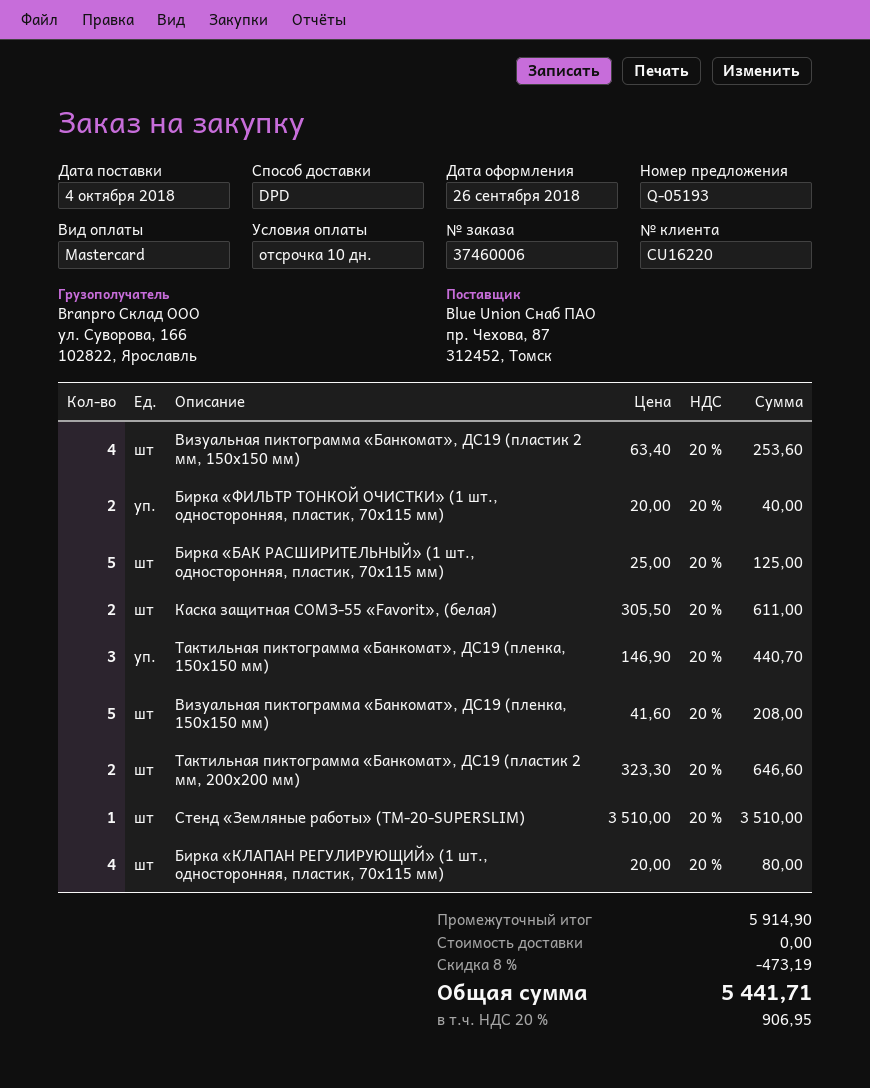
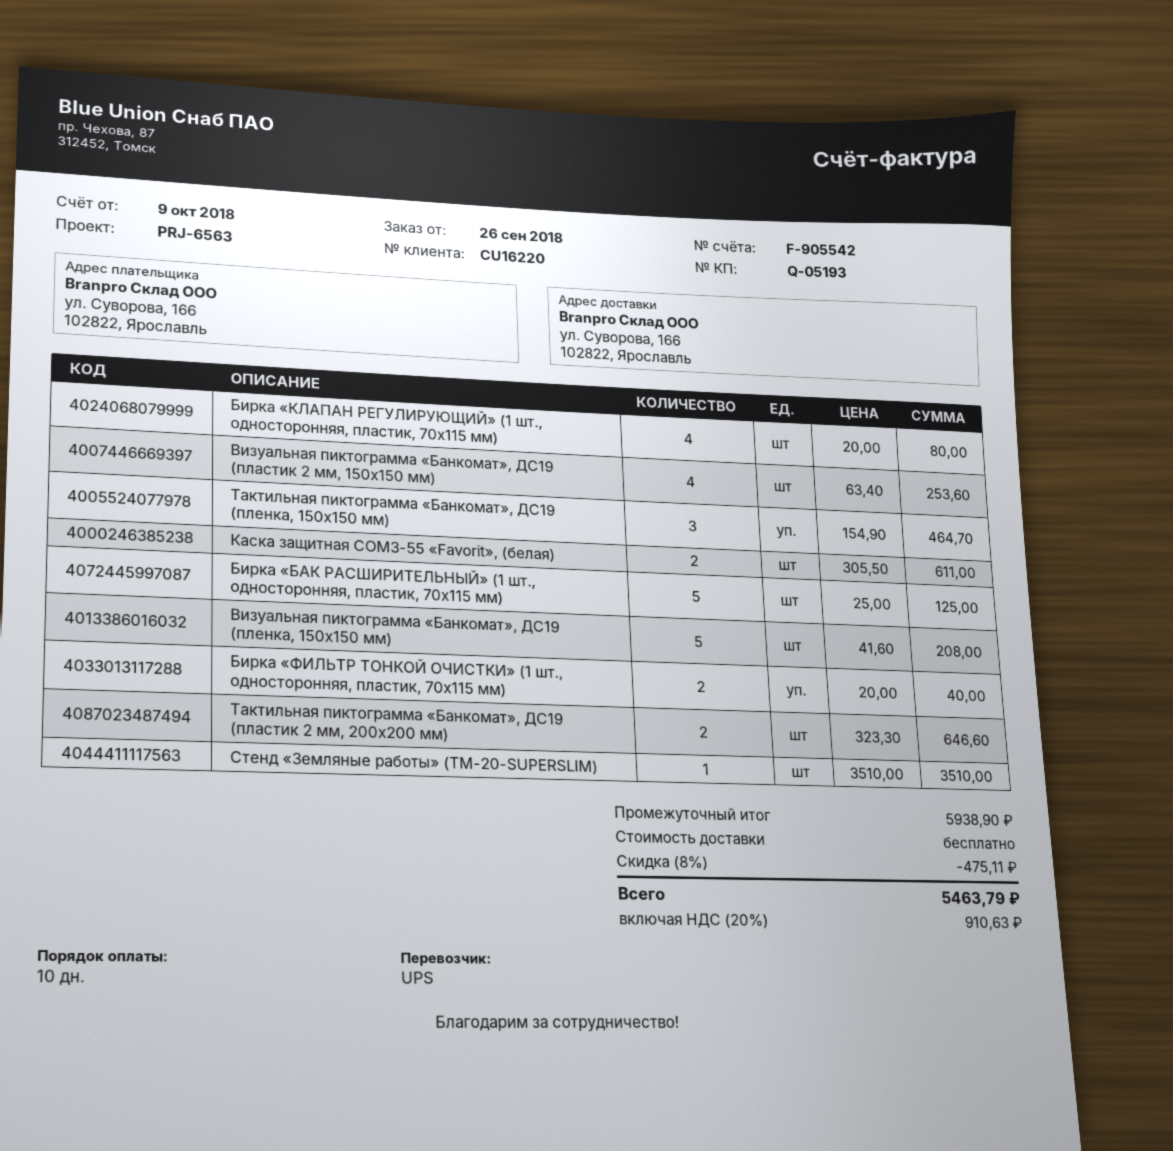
shipping method: DPD -> UPS
Тактильная пиктограмма «Банкомат», ДС19 (пленка, 150х150 мм): 3 x 146.90 = 440.70 -> 3 x 154.90 = 464.70
subtotal: 5914.90 -> 5938.90
discount: 8% = 473.19 -> 8% = 475.11
tax: 20% = 906.95 -> 20% = 910.63
total: 5441.71 -> 5463.79

